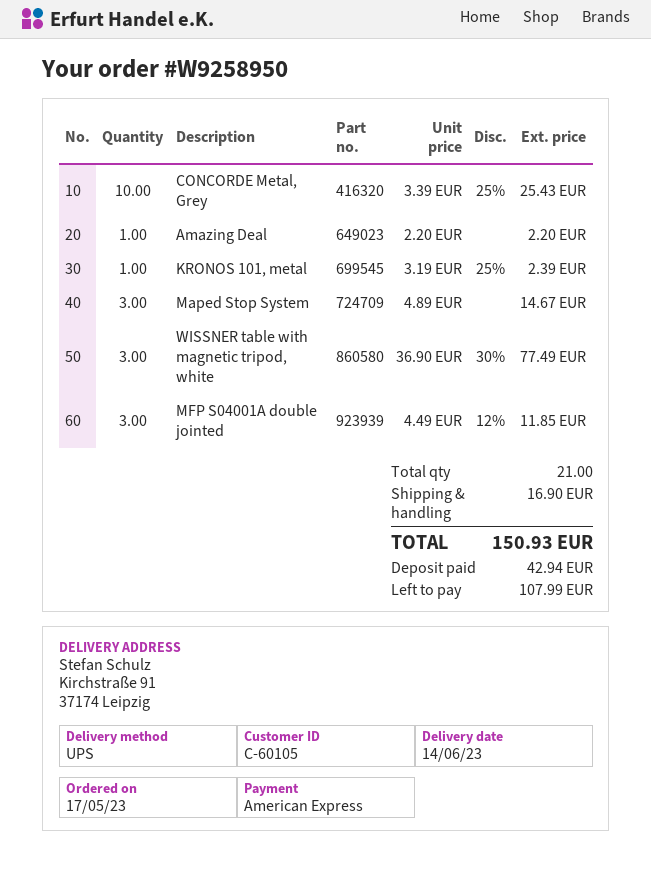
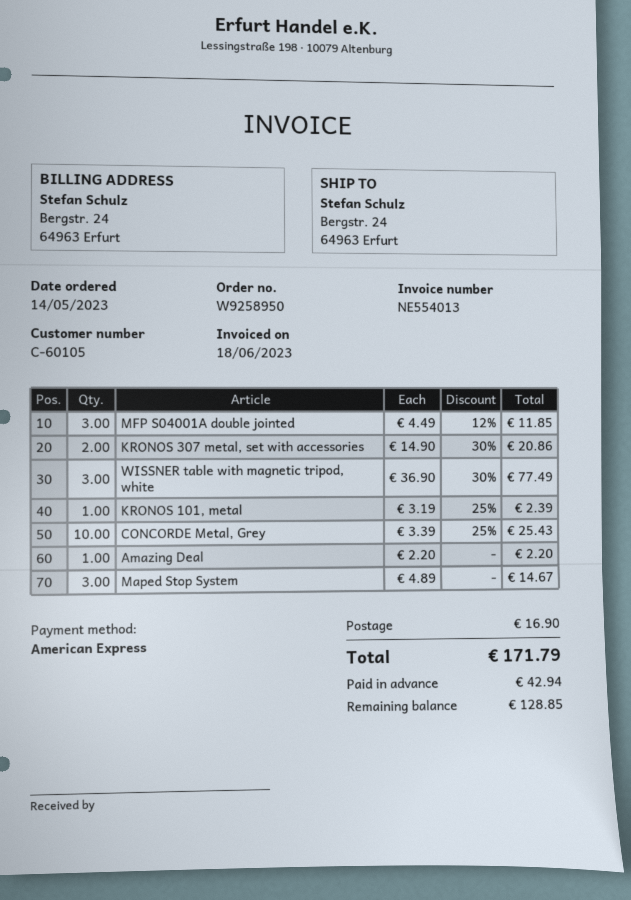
order date: 2023-05-17 -> 2023-05-14
ship to: Kirchstraße 91, 37174 Leipzig -> Bergstr. 24, 64963 Erfurt
KRONOS 307 metal, set with accessories: none -> 2 x 14.90 - 30% = 20.86
total: 150.93 -> 171.79
balance: 107.99 -> 128.85

